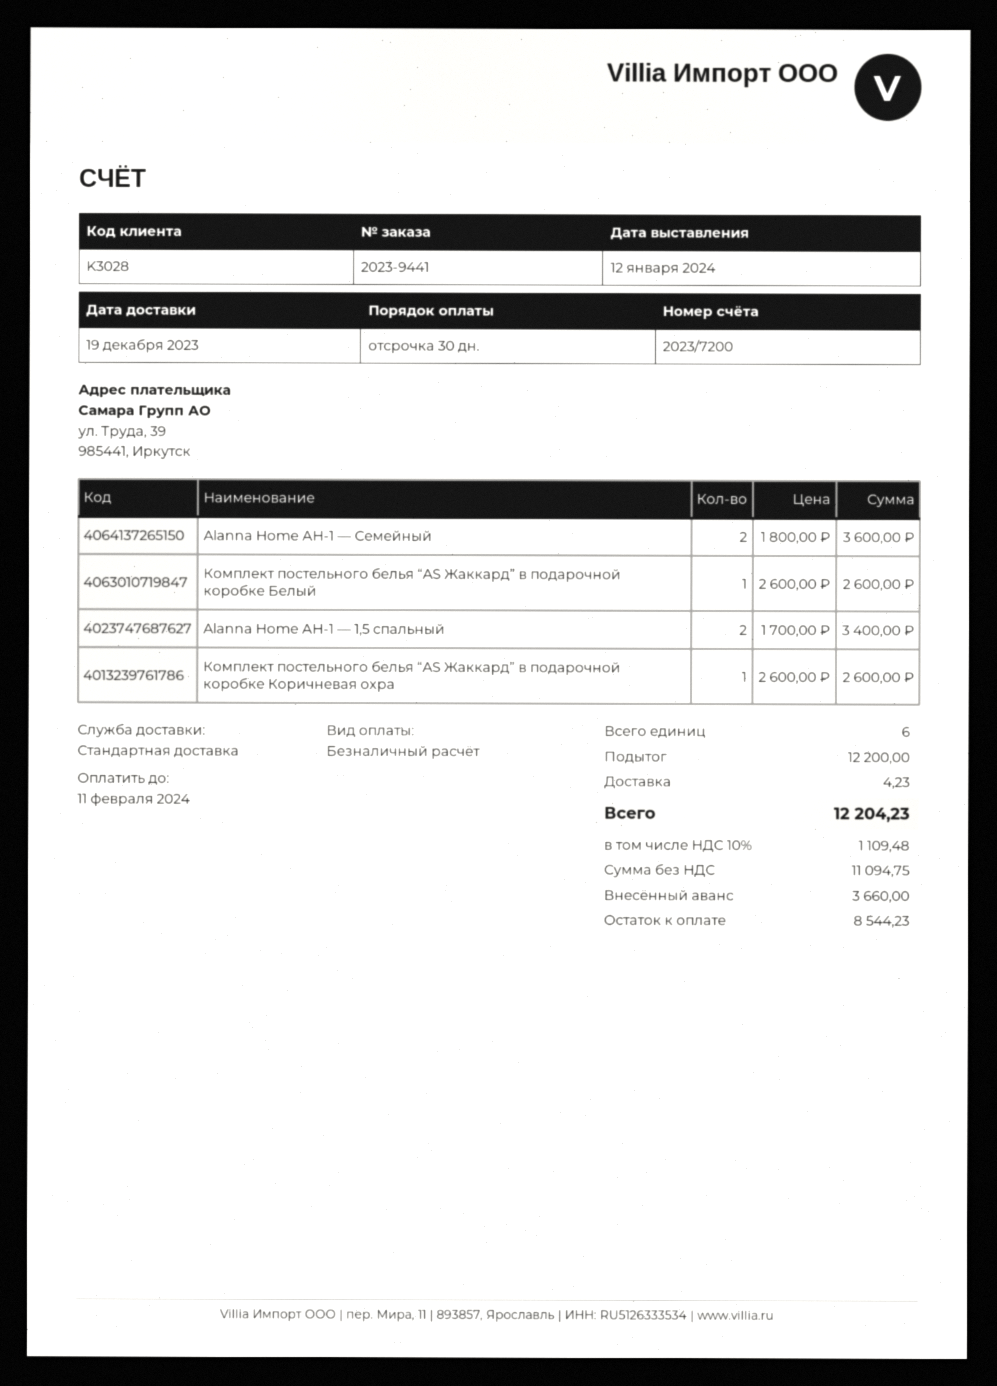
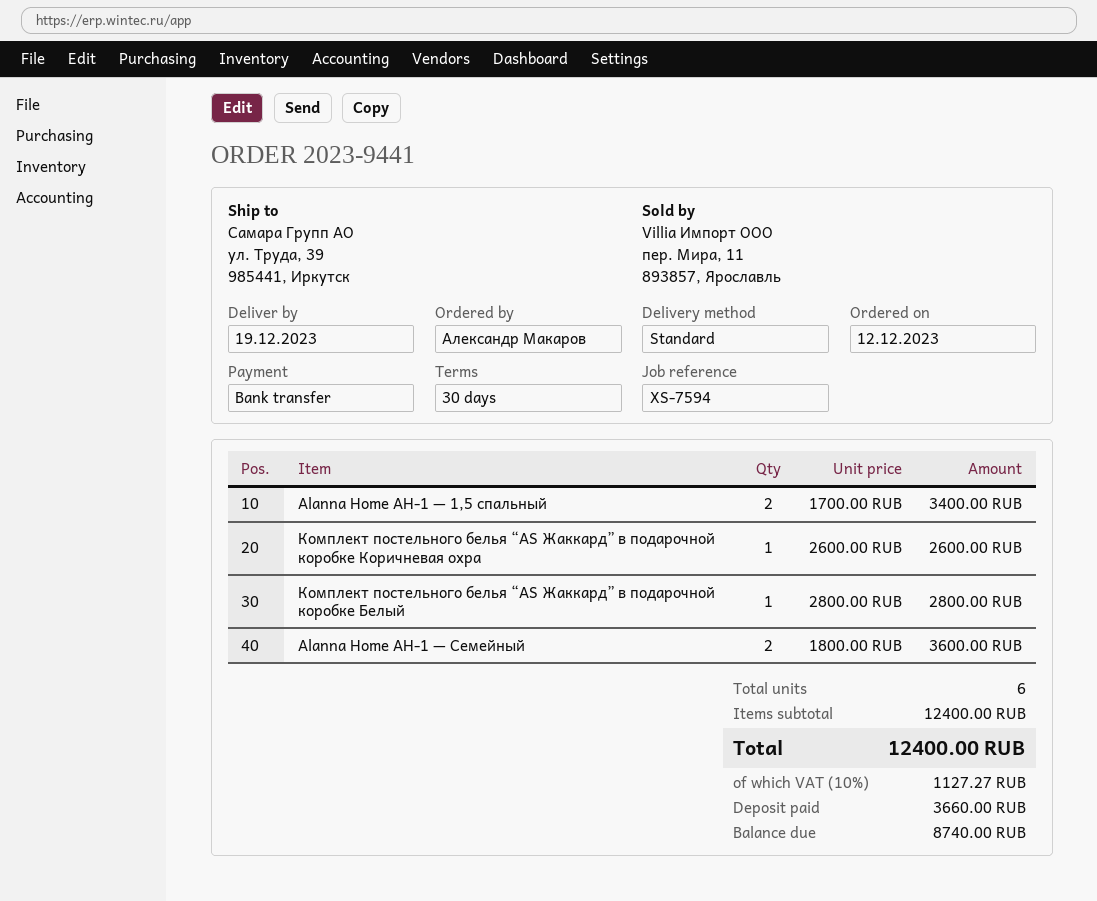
Комплект постельного белья “AS Жаккард” в подарочной коробке Белый: 1 x 2600.00 = 2600.00 -> 1 x 2800.00 = 2800.00
subtotal: 12200.00 -> 12400.00
shipping: 4.23 -> none
tax: 10% = 1109.48 -> 10% = 1127.27
total: 12204.23 -> 12400.00
balance: 8544.23 -> 8740.00

